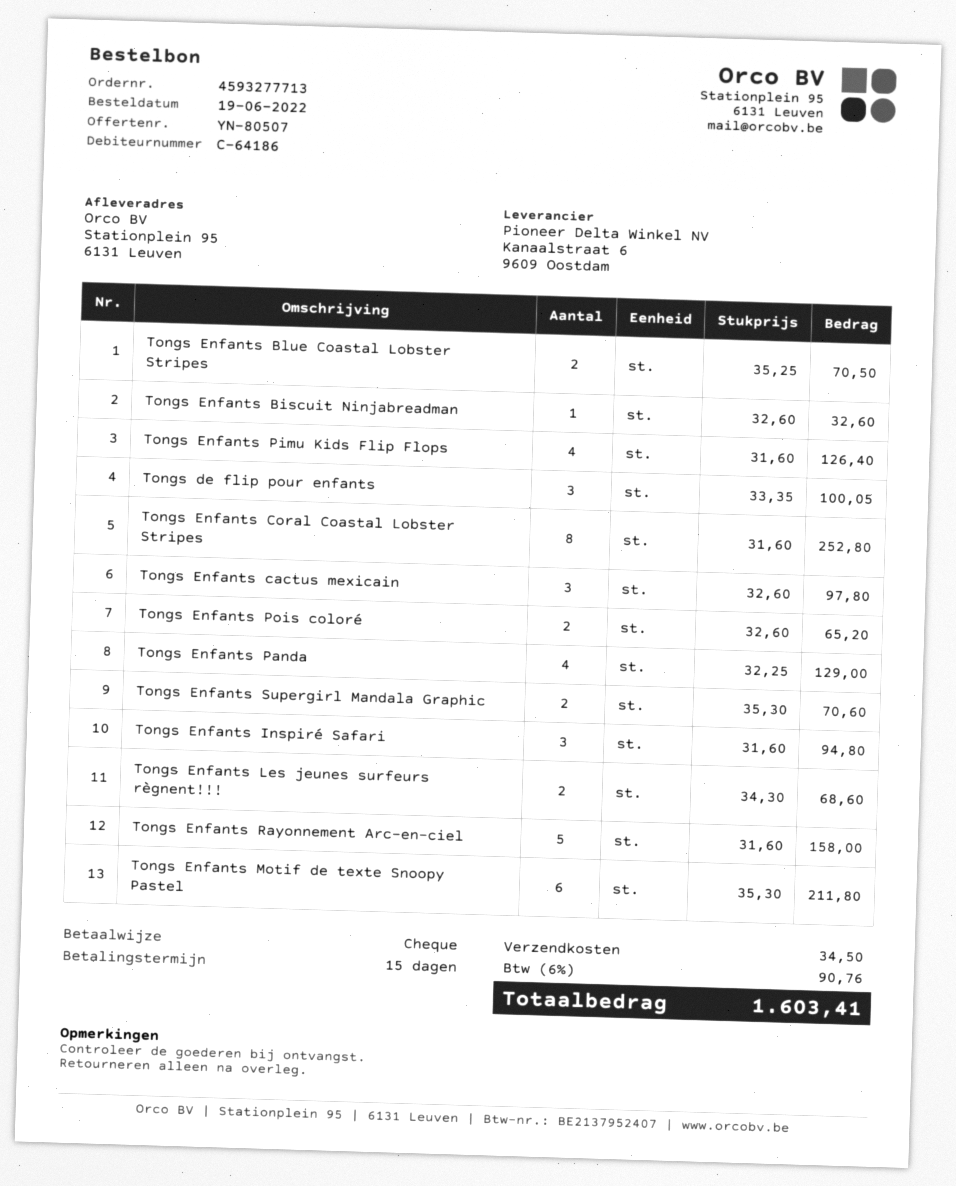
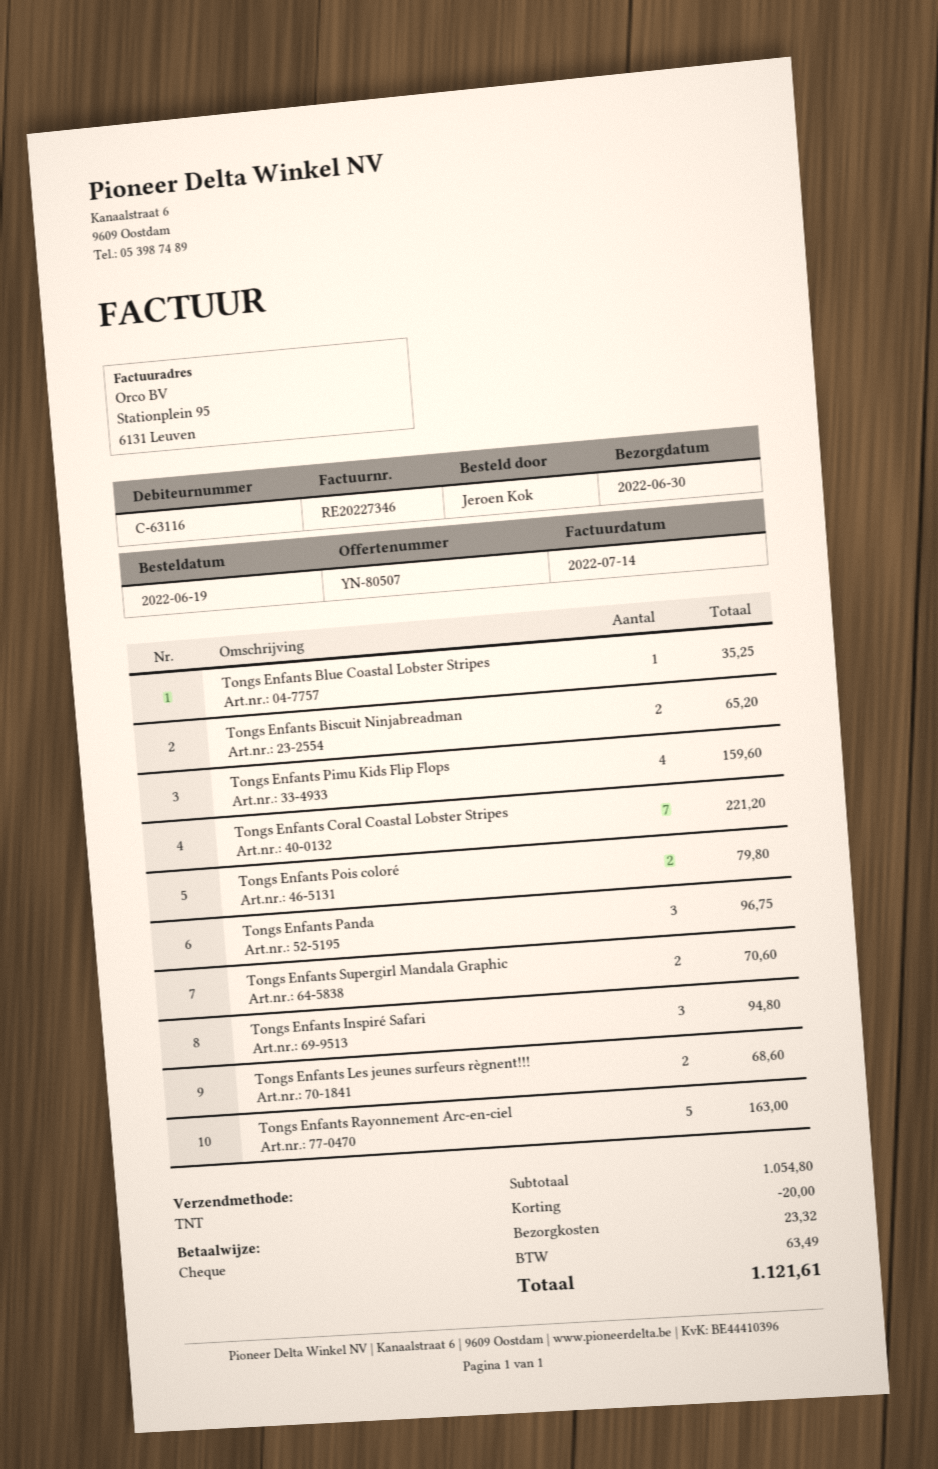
customer number: C-64186 -> C-63116
Tongs Enfants Blue Coastal Lobster Stripes: 2 for 70.50 -> 1 for 35.25
Tongs Enfants Biscuit Ninjabreadman: 1 for 32.60 -> 2 for 65.20
Tongs Enfants Pimu Kids Flip Flops: 4 for 126.40 -> 4 for 159.60
Tongs de flip pour enfants: 3 for 100.05 -> none
Tongs Enfants Coral Coastal Lobster Stripes: 8 for 252.80 -> 7 for 221.20
Tongs Enfants cactus mexicain: 3 for 97.80 -> none
Tongs Enfants Pois coloré: 2 for 65.20 -> 2 for 79.80
Tongs Enfants Panda: 4 for 129.00 -> 3 for 96.75
Tongs Enfants Rayonnement Arc-en-ciel: 5 for 158.00 -> 5 for 163.00
Tongs Enfants Motif de texte Snoopy Pastel: 6 for 211.80 -> none
discount: none -> 20.00
shipping: 34.50 -> 23.32
tax: 90.76 -> 63.49
total: 1603.41 -> 1121.61

